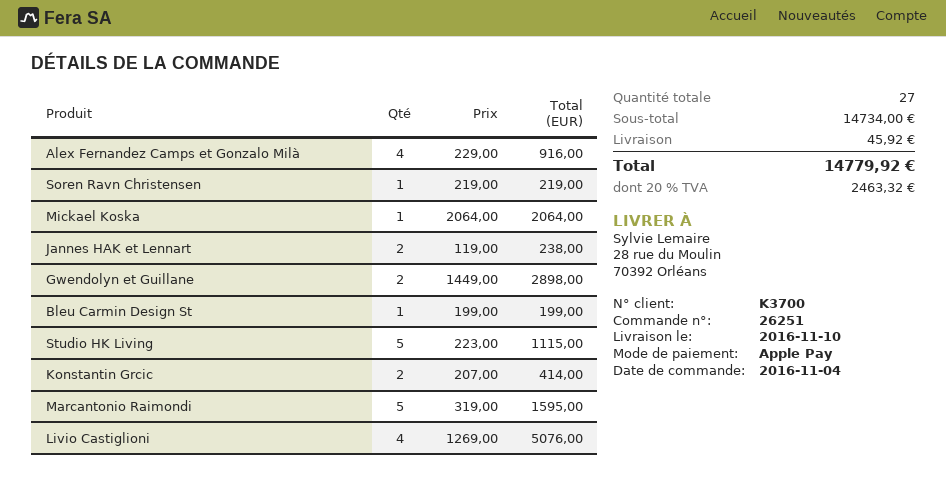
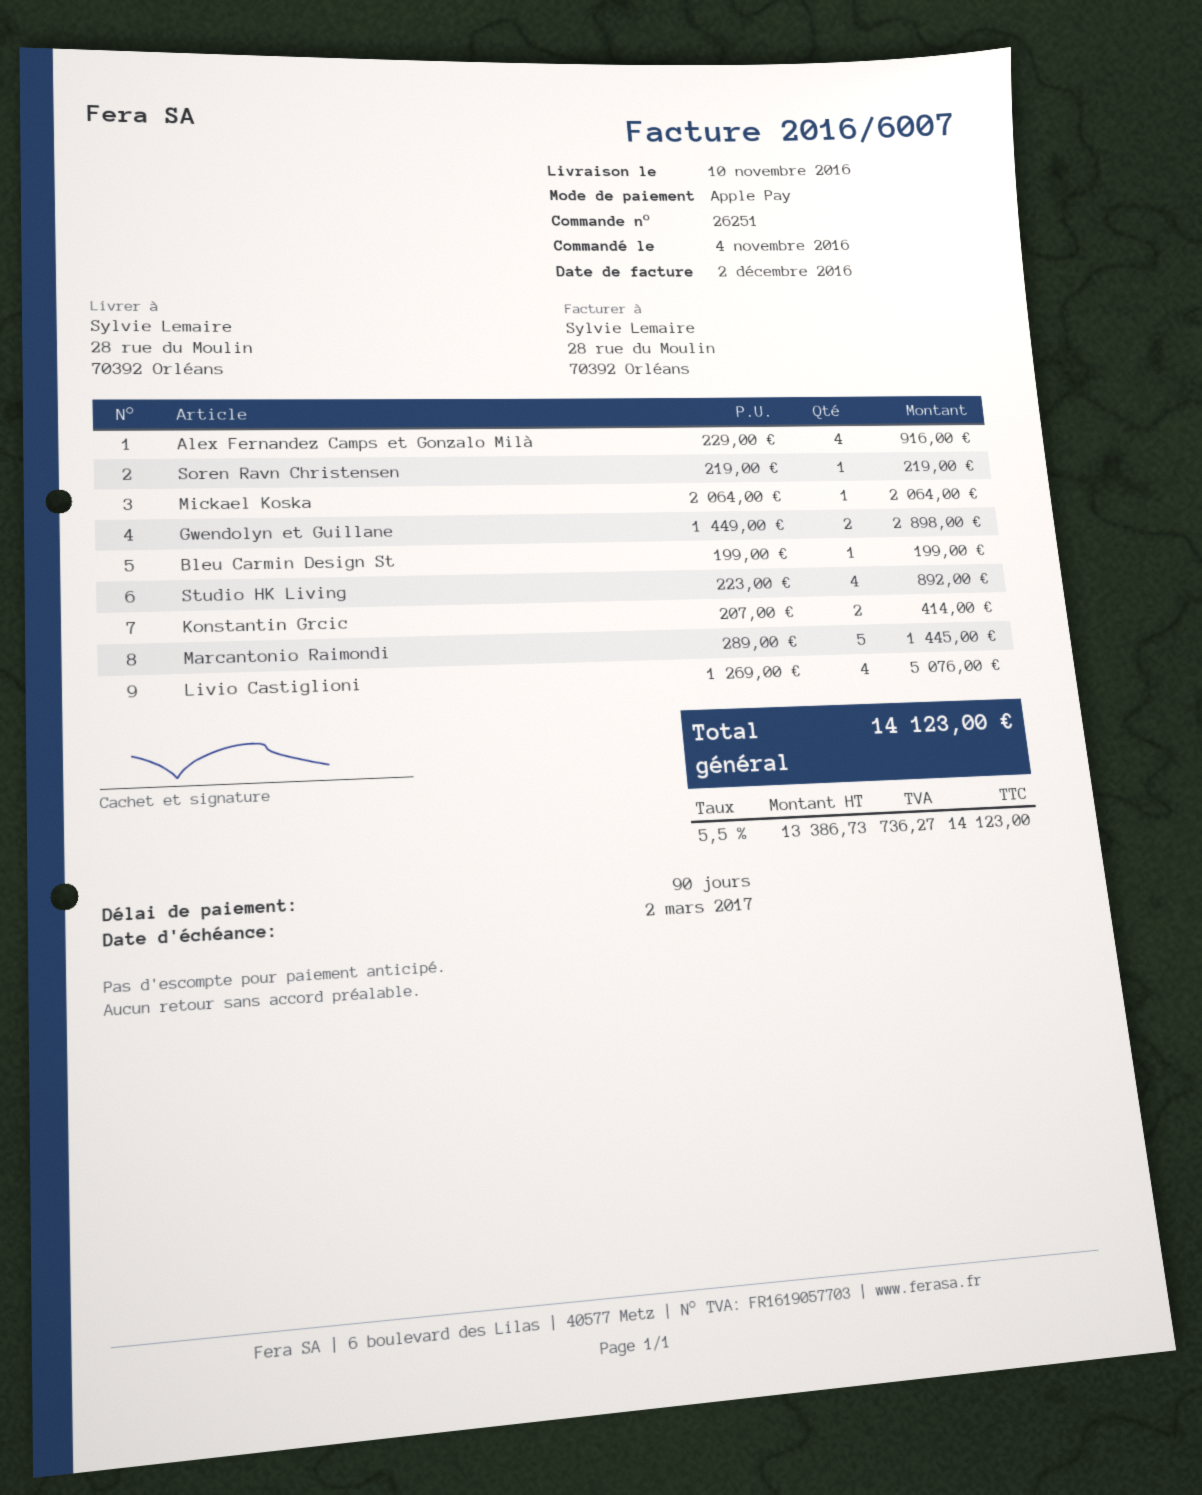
Jannes HAK et Lennart: 2 x 119.00 = 238.00 -> none
Studio HK Living: 5 x 223.00 = 1115.00 -> 4 x 223.00 = 892.00
Marcantonio Raimondi: 5 x 319.00 = 1595.00 -> 5 x 289.00 = 1445.00
shipping: 45.92 -> none
tax: 20% = 2463.32 -> 5.5% = 736.27
total: 14779.92 -> 14123.00

